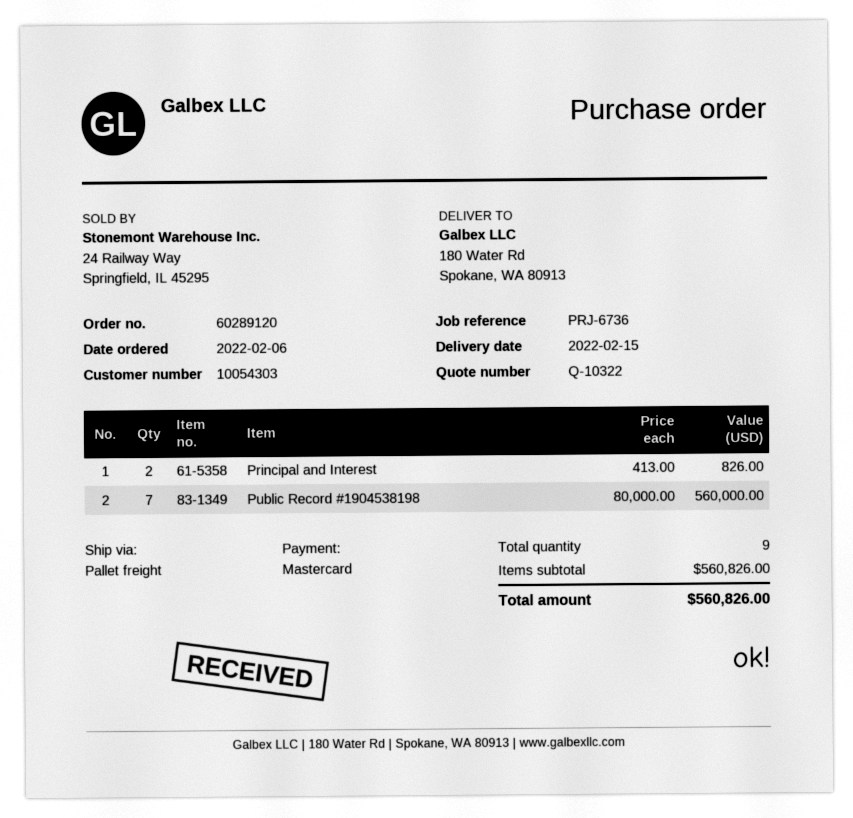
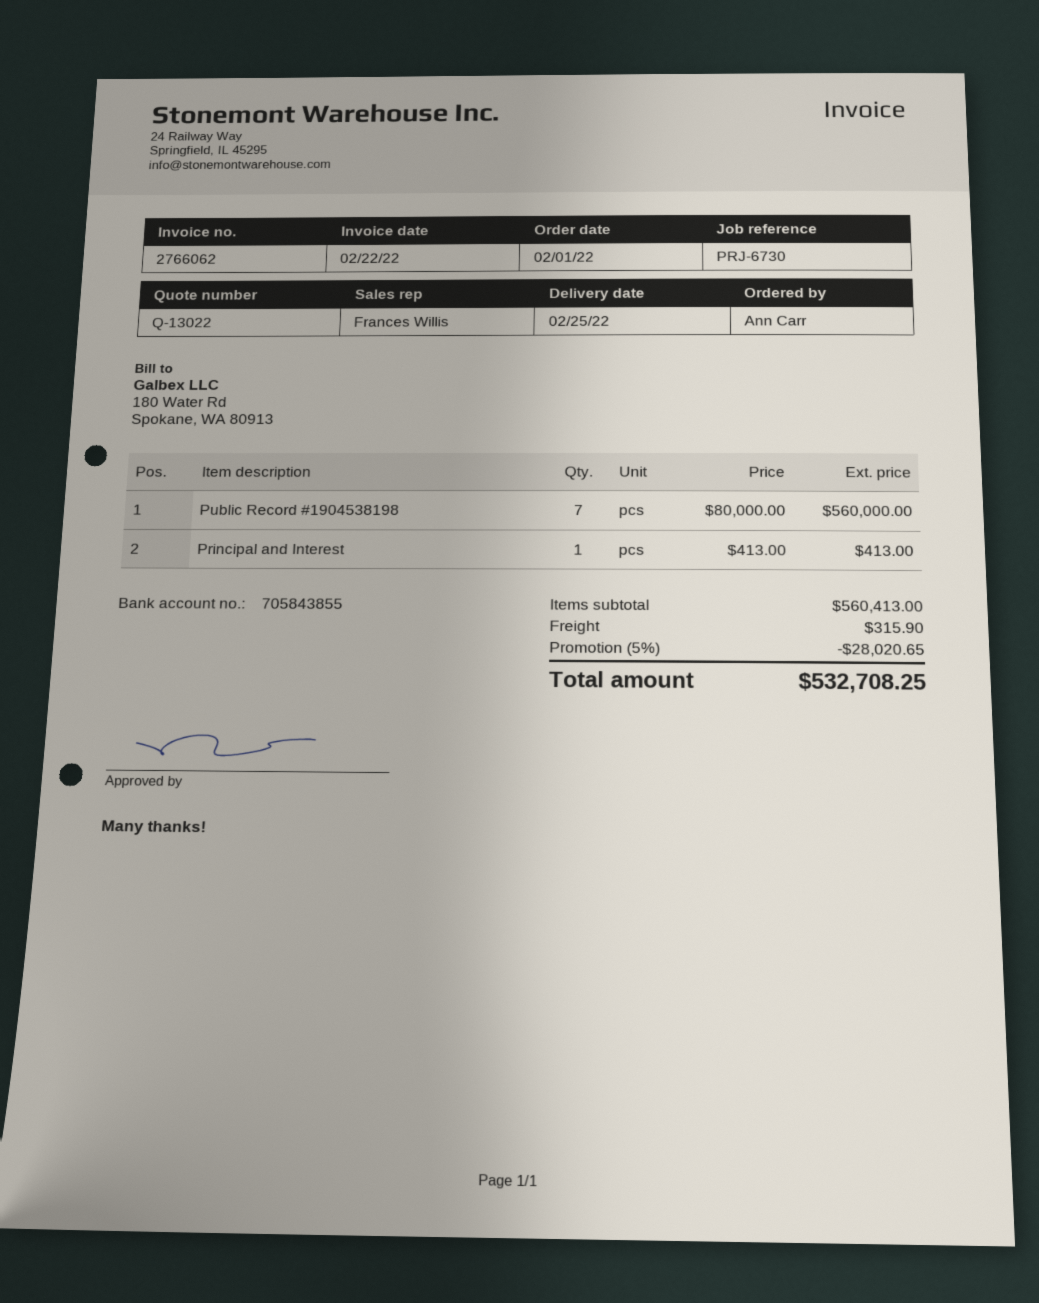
quote number: Q-10322 -> Q-13022
order date: 2022-02-06 -> 2022-02-01
delivery date: 2022-02-15 -> 2022-02-25
reference: PRJ-6736 -> PRJ-6730
Principal and Interest: 2 x 413.00 = 826.00 -> 1 x 413.00 = 413.00
subtotal: 560826.00 -> 560413.00
discount: none -> 5% = 28020.65
shipping: none -> 315.90
total: 560826.00 -> 532708.25

